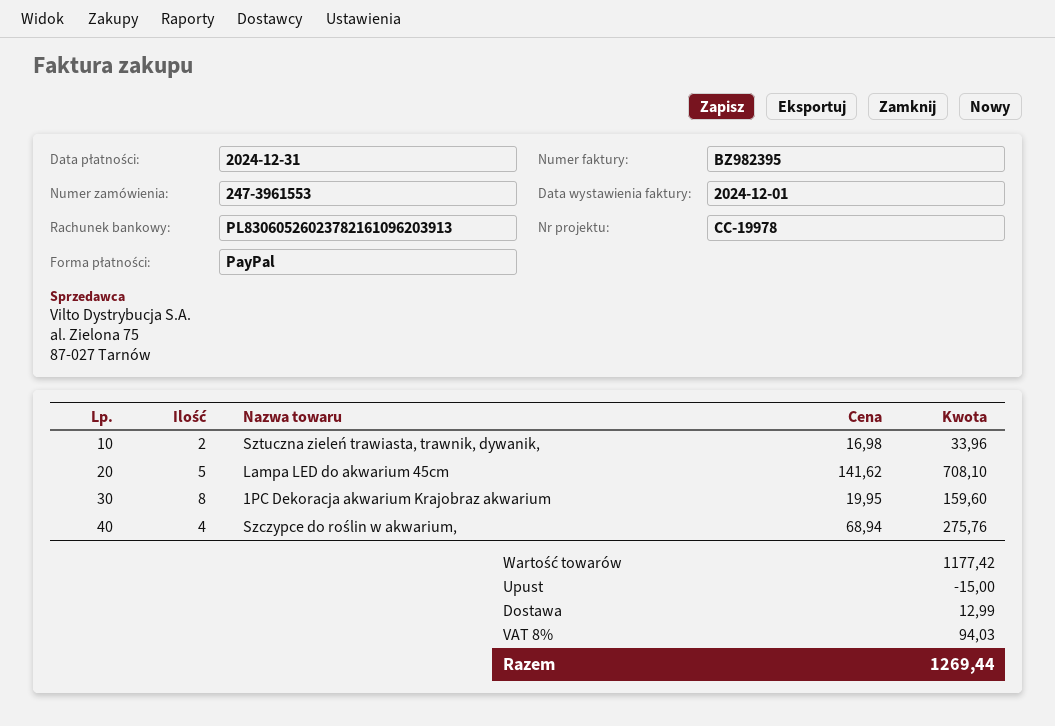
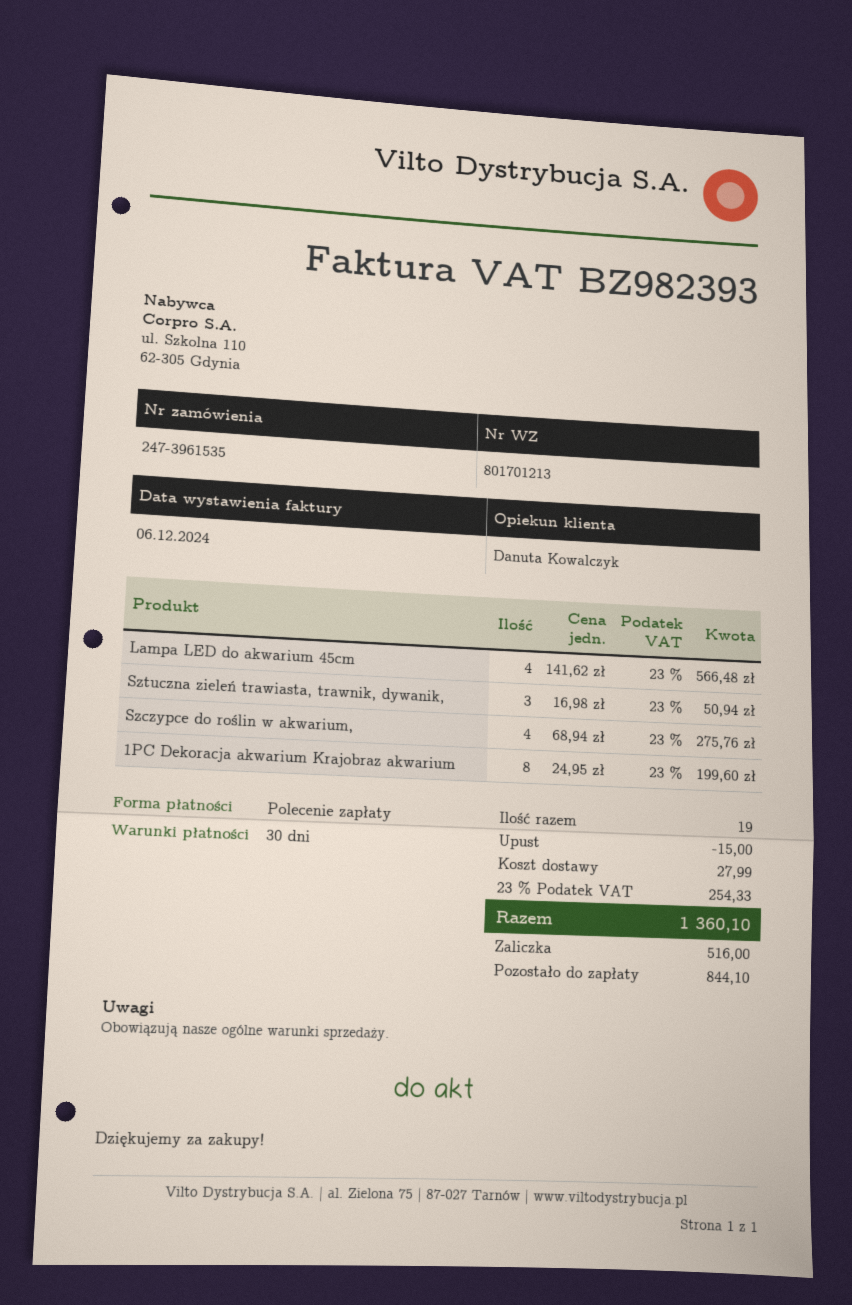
order number: 247-3961553 -> 247-3961535
invoice number: BZ982395 -> BZ982393
invoice date: 2024-12-01 -> 2024-12-06
payment method: PayPal -> direct debit
Sztuczna zieleń trawiasta, trawnik, dywanik,: 2 x 16.98 = 33.96 -> 3 x 16.98 = 50.94
Lampa LED do akwarium 45cm: 5 x 141.62 = 708.10 -> 4 x 141.62 = 566.48
1PC Dekoracja akwarium Krajobraz akwarium: 8 x 19.95 = 159.60 -> 8 x 24.95 = 199.60
shipping: 12.99 -> 27.99
tax: 8% = 94.03 -> 23% = 254.33
total: 1269.44 -> 1360.10

